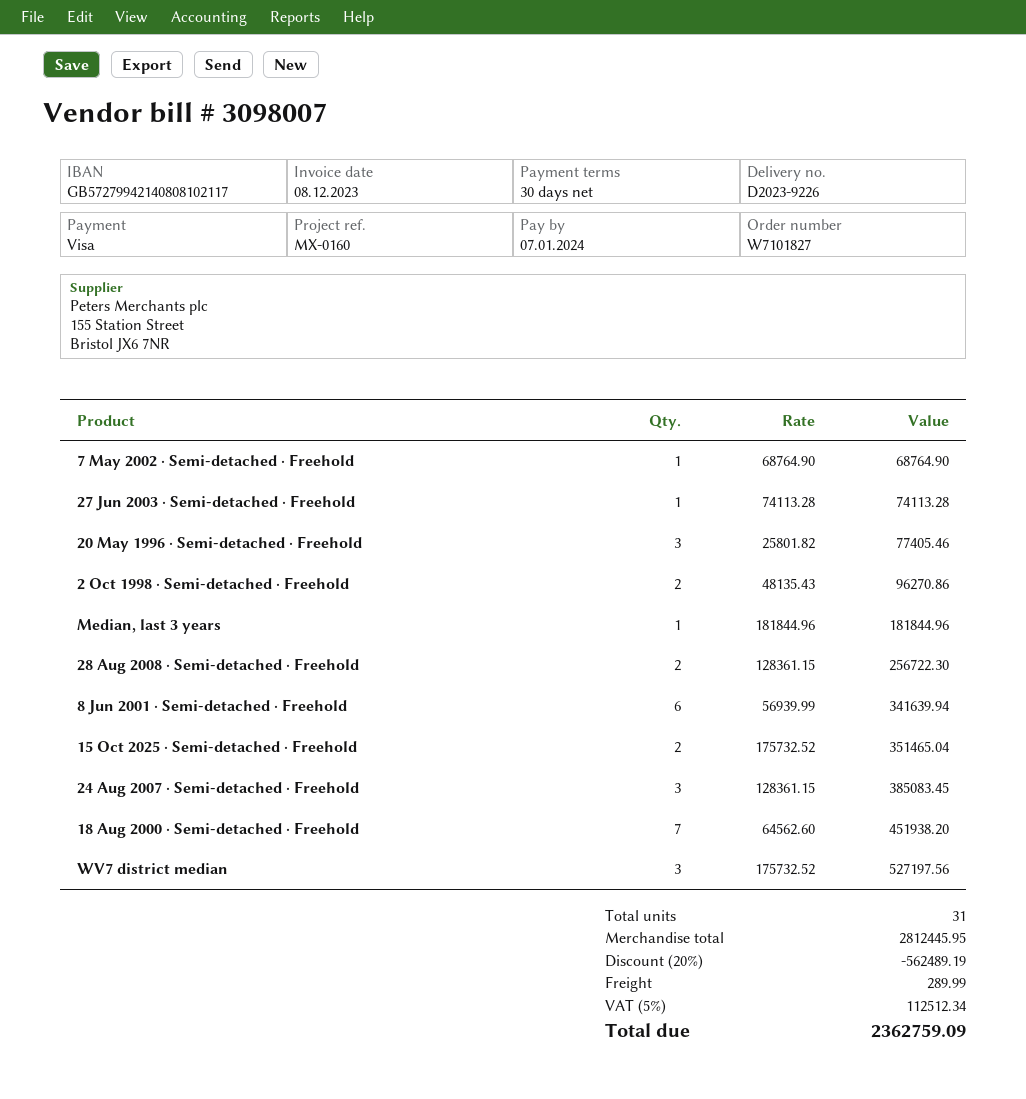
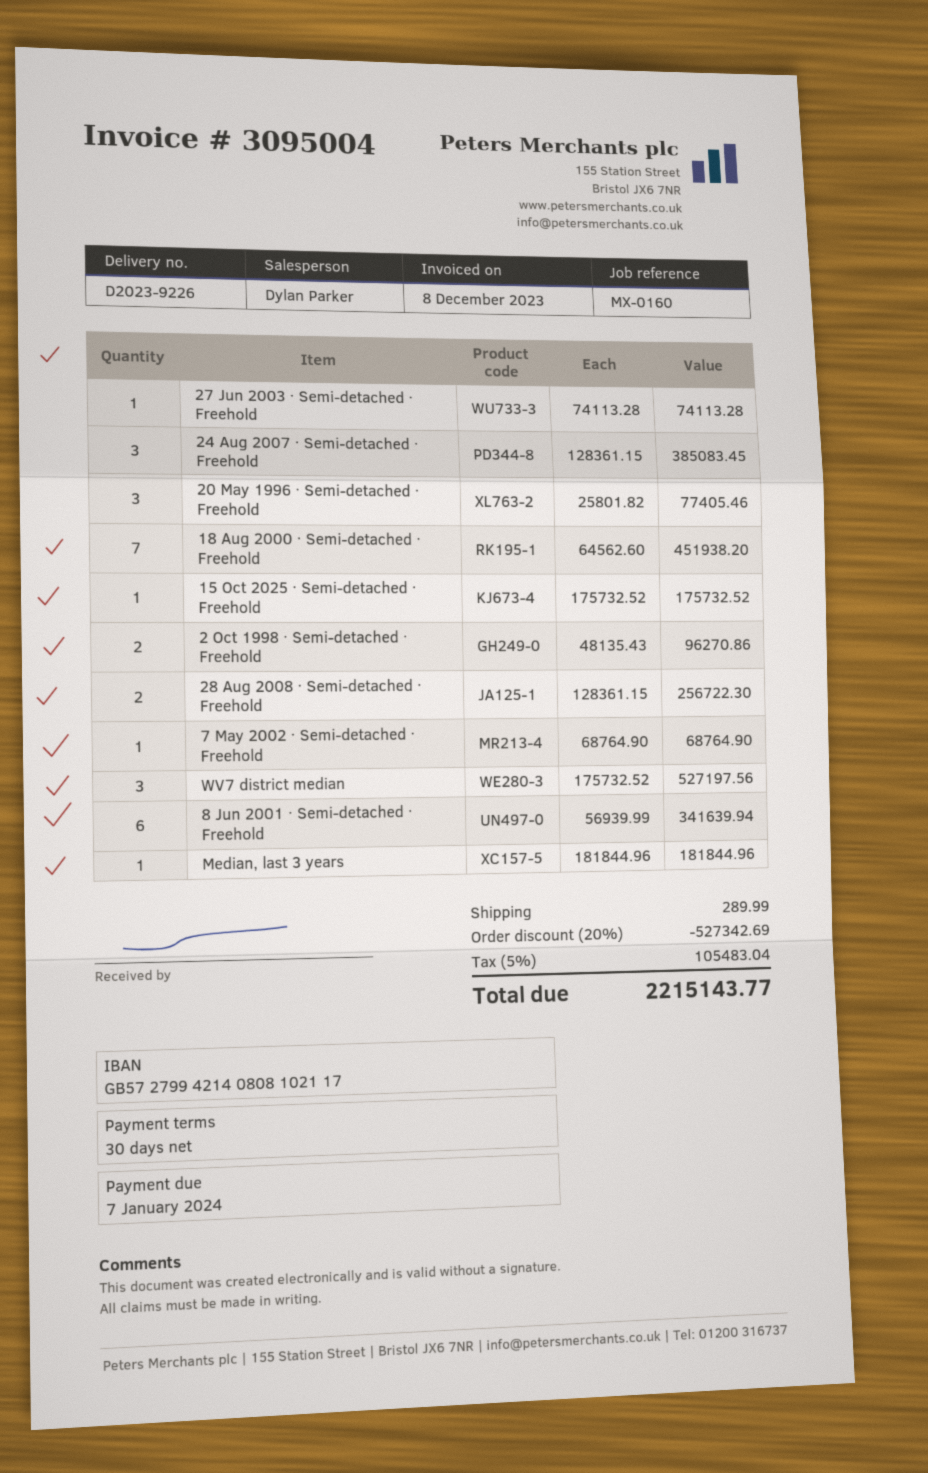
invoice number: 3098007 -> 3095004
15 Oct 2025 · Semi-detached · Freehold: 2 x 175732.52 = 351465.04 -> 1 x 175732.52 = 175732.52
discount: 20% = 562489.19 -> 20% = 527342.69
tax: 5% = 112512.34 -> 5% = 105483.04
total: 2362759.09 -> 2215143.77

